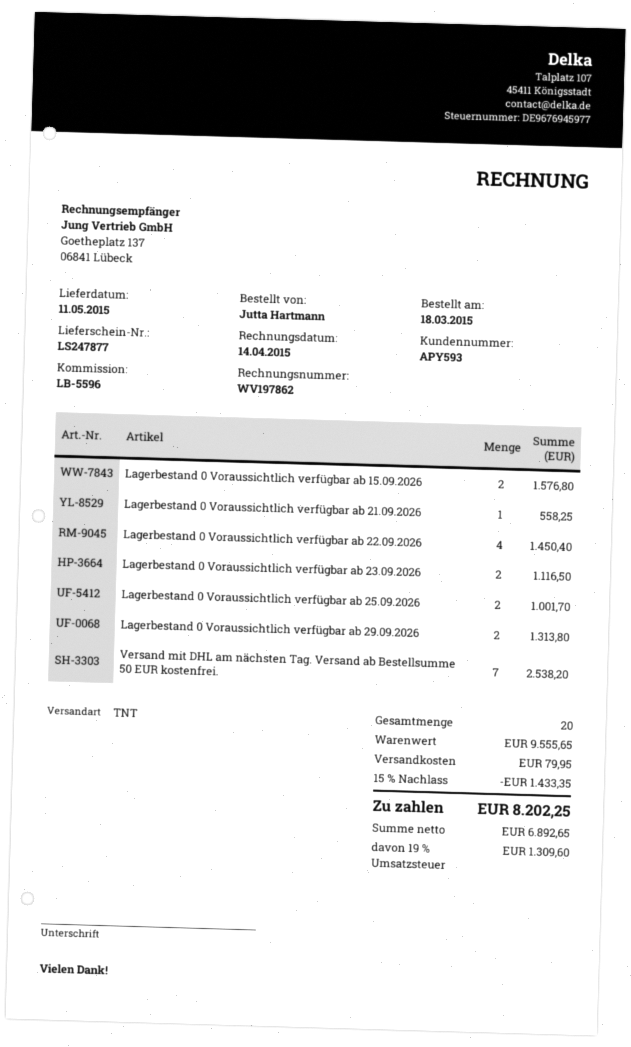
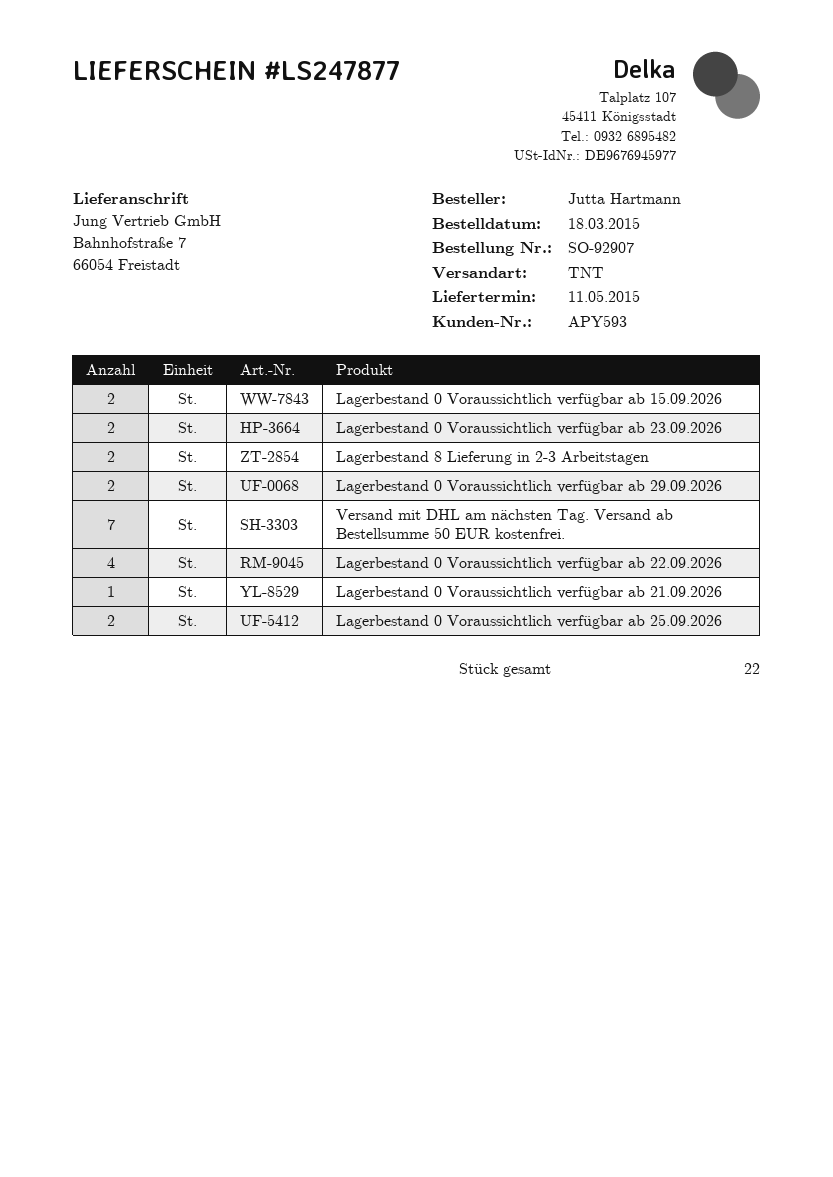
Lagerbestand 8 Lieferung in 2-3 Arbeitstagen: none -> 2
total quantity: 20 -> 22

